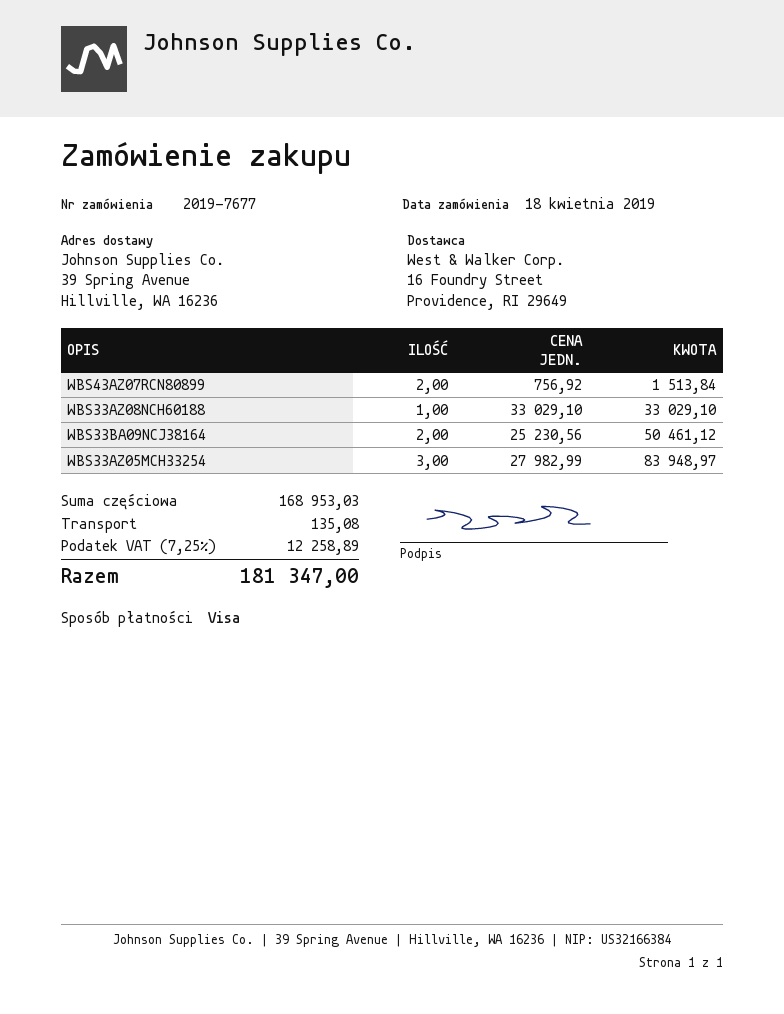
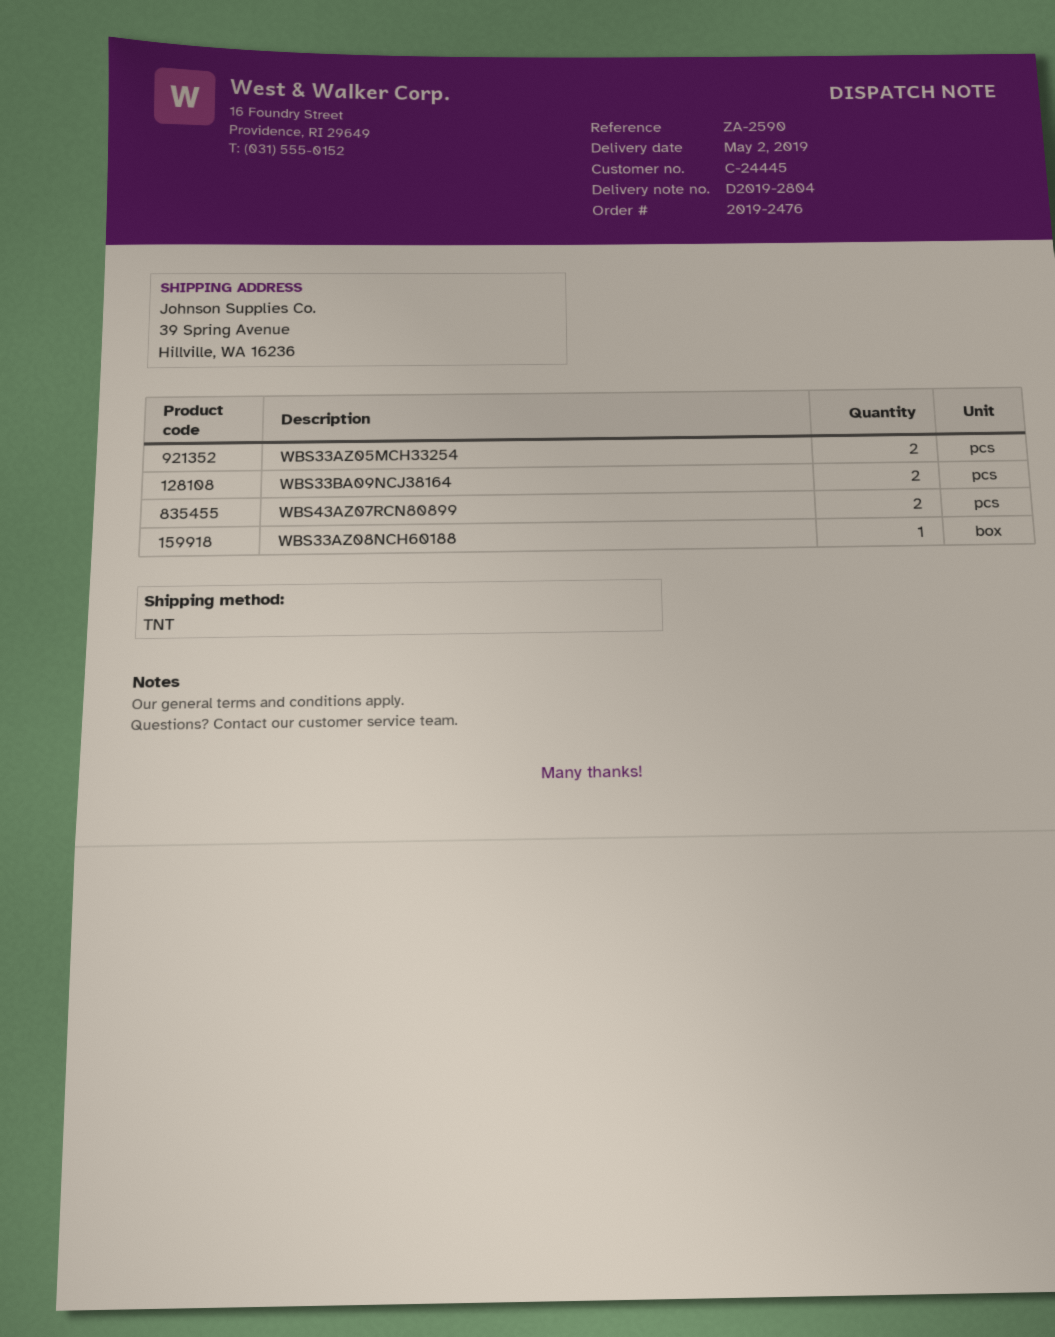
order number: 2019-7677 -> 2019-2476
WBS33AZ05MCH33254: 3 -> 2

